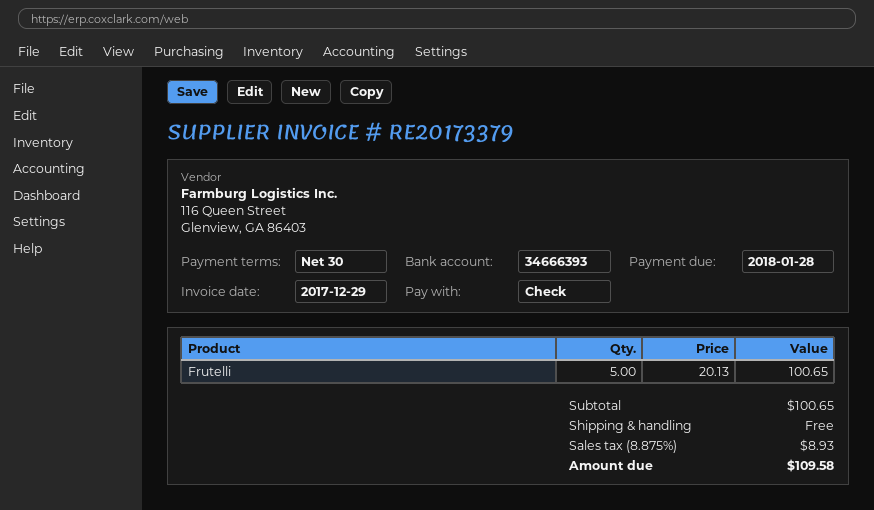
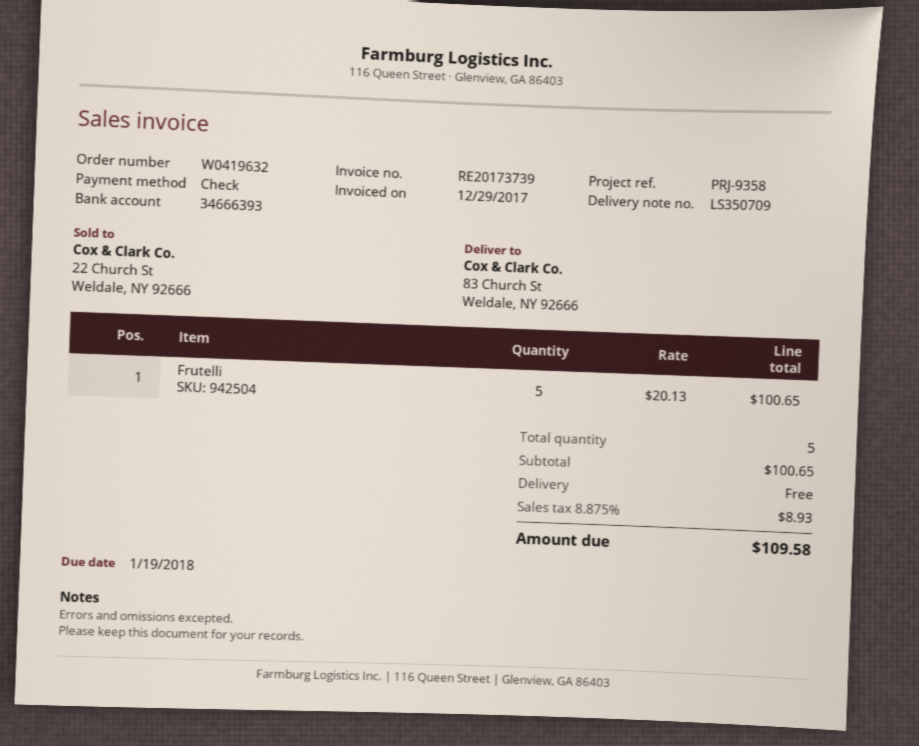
invoice number: RE20173379 -> RE20173739
due date: 2018-01-28 -> 2018-01-19

